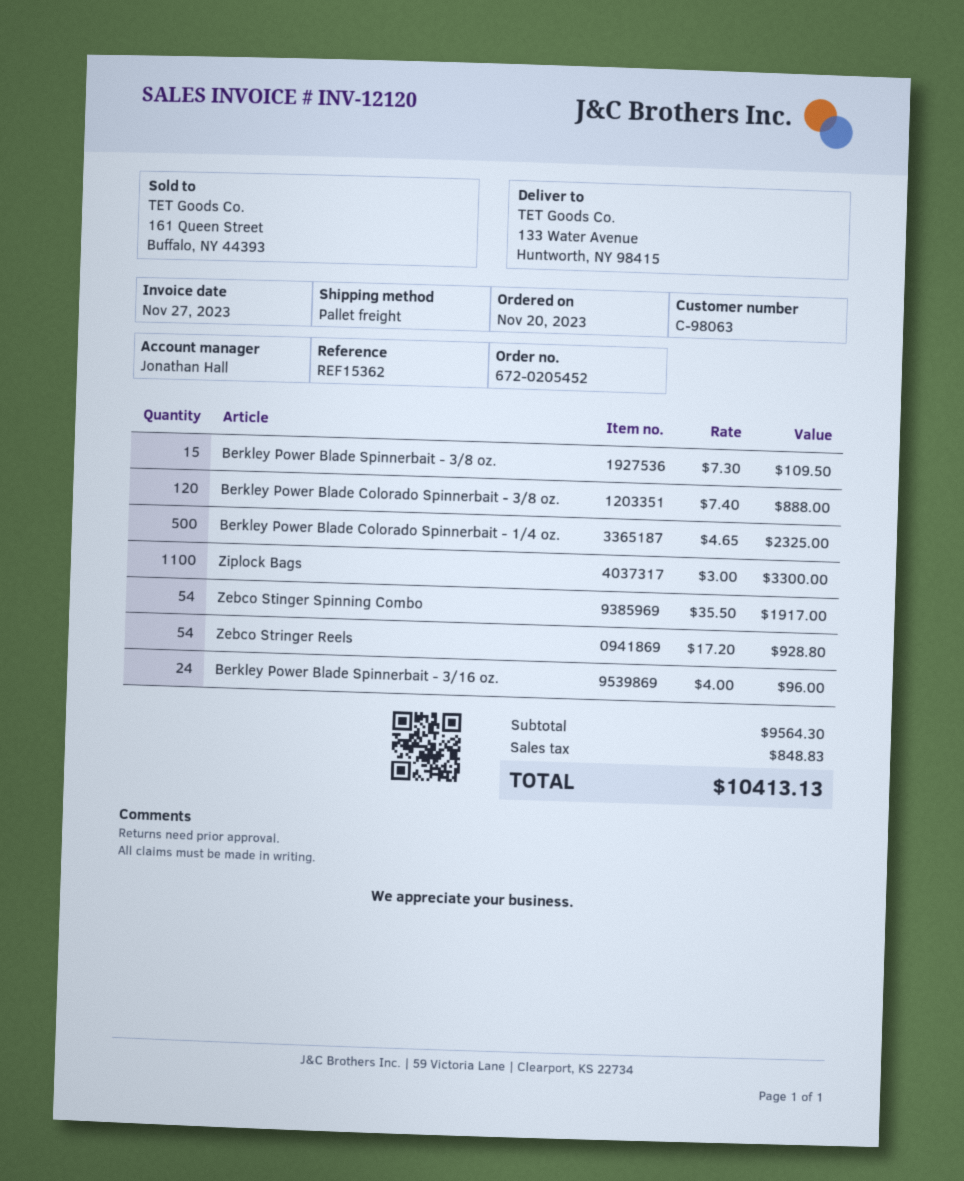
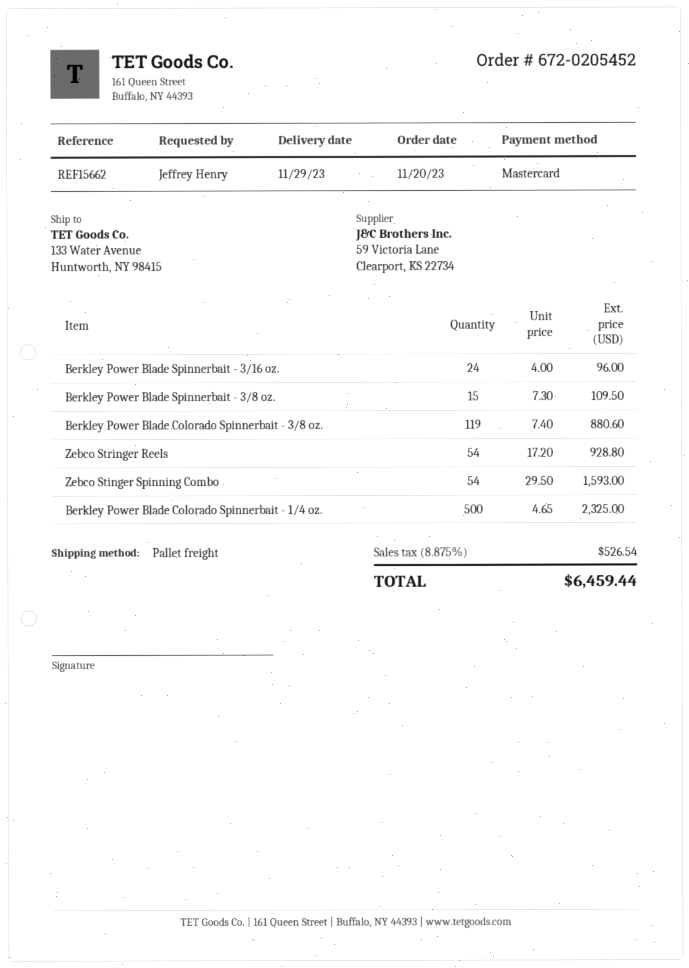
reference: REF15362 -> REF15662
Berkley Power Blade Colorado Spinnerbait - 3/8 oz.: 120 x 7.40 = 888.00 -> 119 x 7.40 = 880.60
Ziplock Bags: 1100 x 3.00 = 3300.00 -> none
Zebco Stinger Spinning Combo: 54 x 35.50 = 1917.00 -> 54 x 29.50 = 1593.00
tax: 848.83 -> 526.54
total: 10413.13 -> 6459.44

